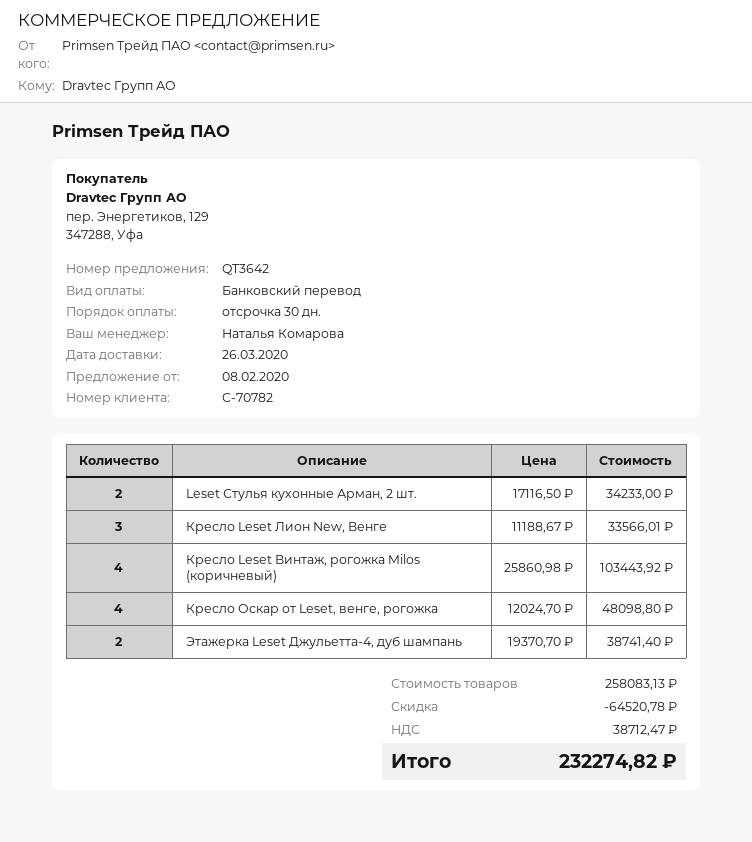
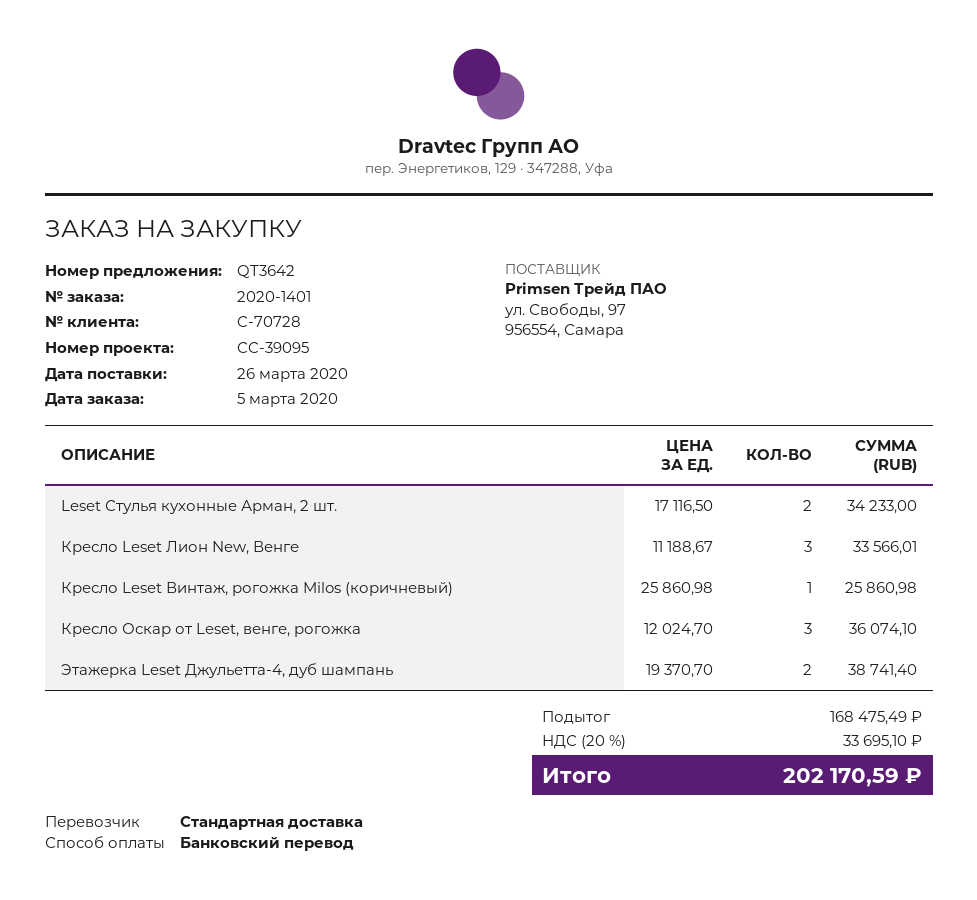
customer number: C-70782 -> C-70728
Кресло Leset Винтаж, рогожка Milos (коричневый): 4 x 25860.98 = 103443.92 -> 1 x 25860.98 = 25860.98
Кресло Оскар от Leset, венге, рогожка: 4 x 12024.70 = 48098.80 -> 3 x 12024.70 = 36074.10
subtotal: 258083.13 -> 168475.49
discount: 64520.78 -> none
tax: 38712.47 -> 33695.10
total: 232274.82 -> 202170.59

